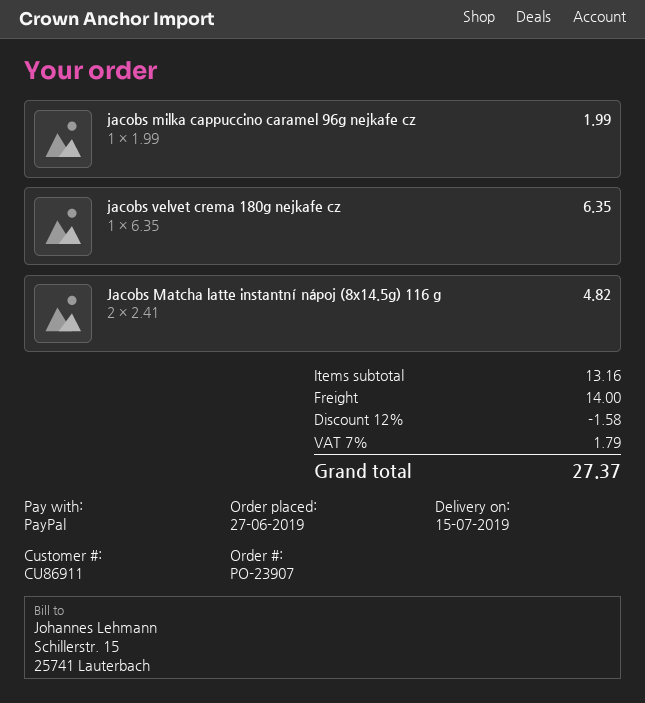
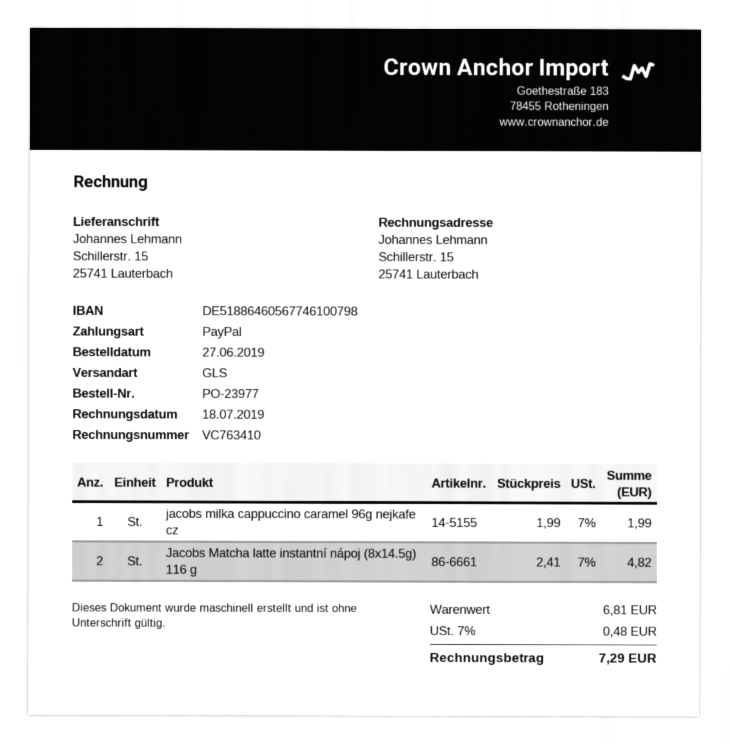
order number: PO-23907 -> PO-23977
jacobs velvet crema 180g nejkafe cz: 1 x 6.35 = 6.35 -> none
subtotal: 13.16 -> 6.81
discount: 12% = 1.58 -> none
shipping: 14.00 -> none
tax: 7% = 1.79 -> 7% = 0.48
total: 27.37 -> 7.29

